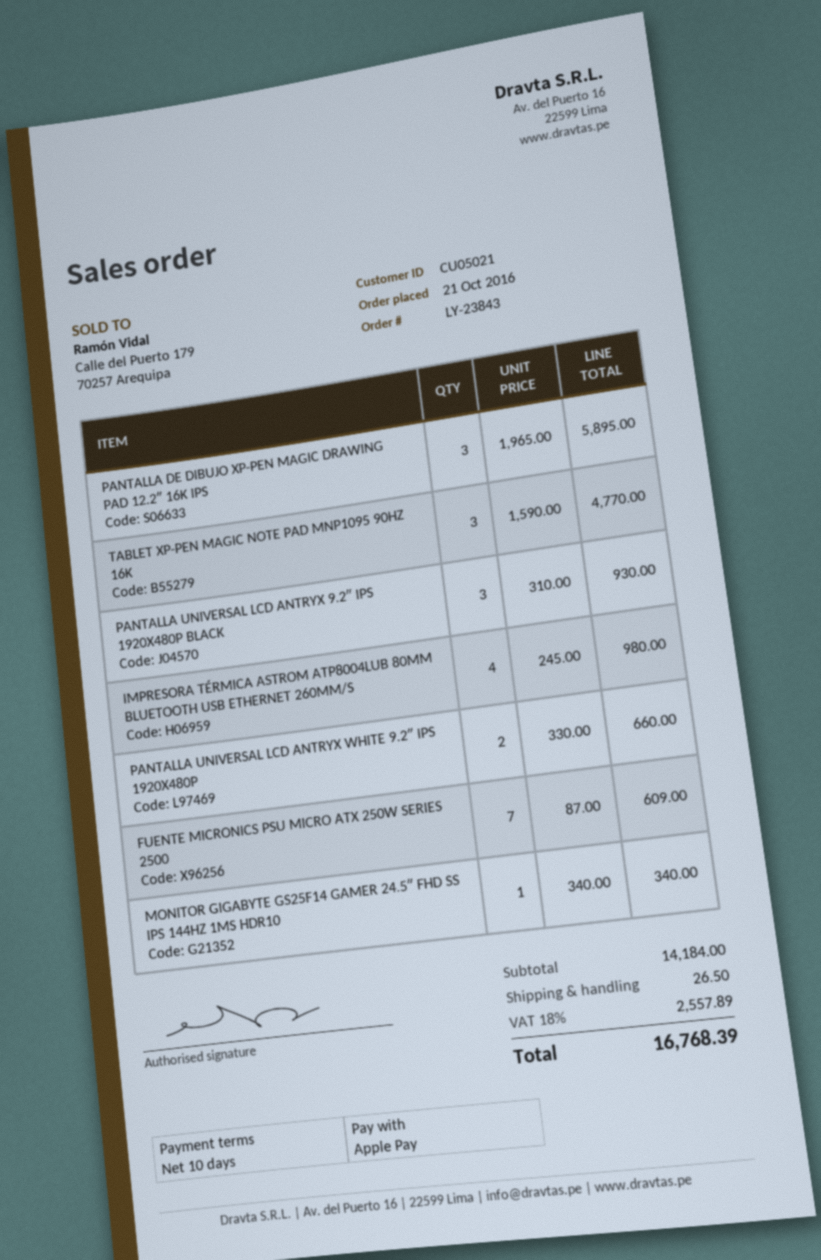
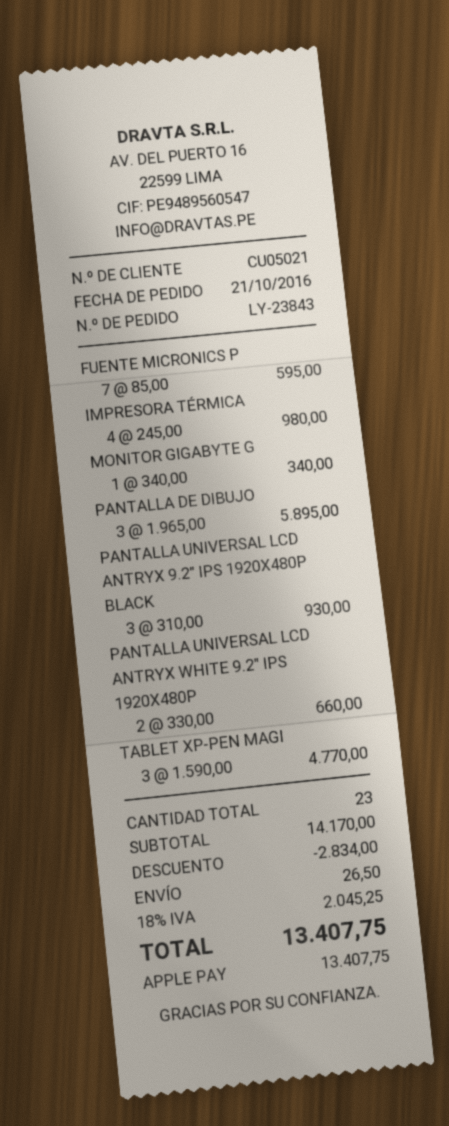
FUENTE MICRONICS PSU MICRO ATX 250W SERIES 2500: 7 x 87.00 = 609.00 -> 7 x 85.00 = 595.00
subtotal: 14184.00 -> 14170.00
discount: none -> 2834.00
tax: 18% = 2557.89 -> 18% = 2045.25
total: 16768.39 -> 13407.75

